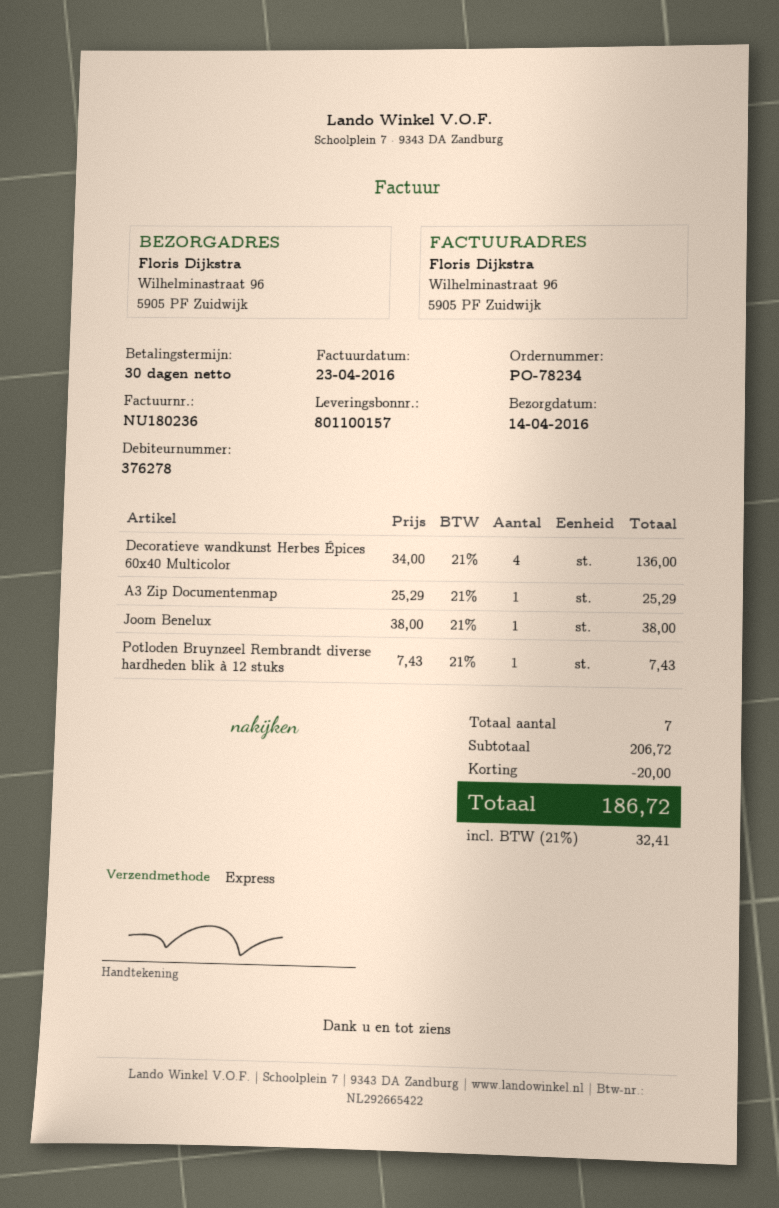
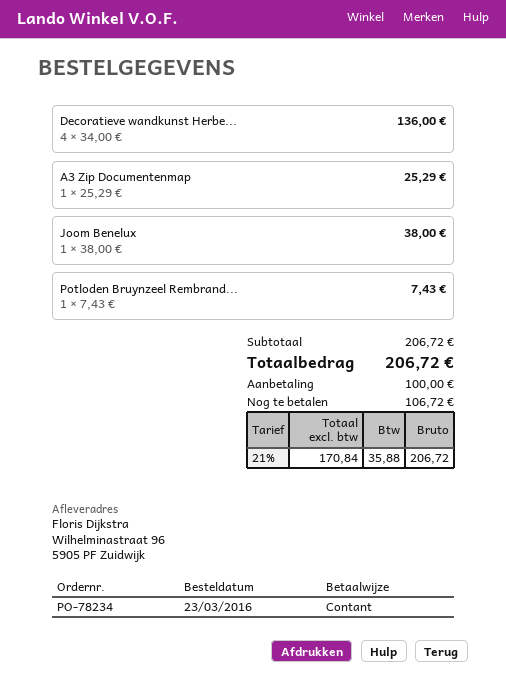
discount: 20.00 -> none
tax: 21% = 32.41 -> 21% = 35.88
total: 186.72 -> 206.72

